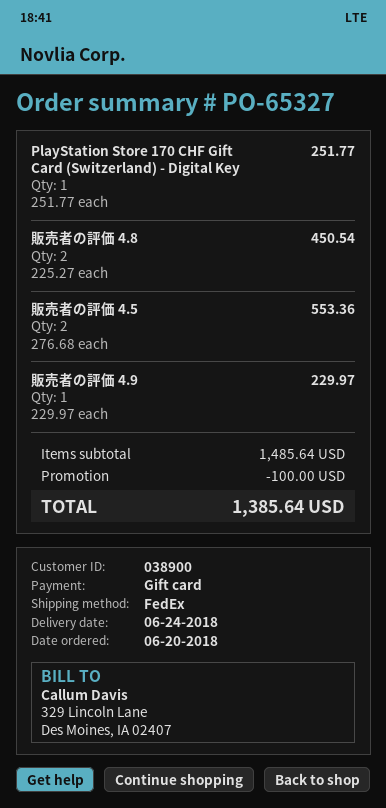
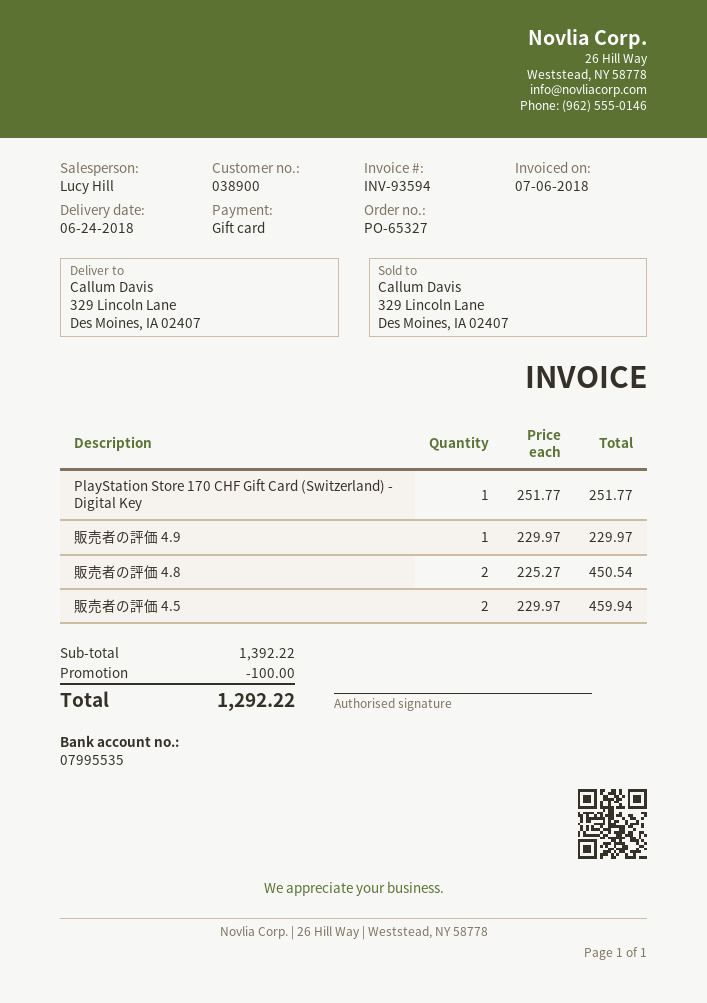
販売者の評価 4.5: 2 x 276.68 = 553.36 -> 2 x 229.97 = 459.94
subtotal: 1485.64 -> 1392.22
total: 1385.64 -> 1292.22

